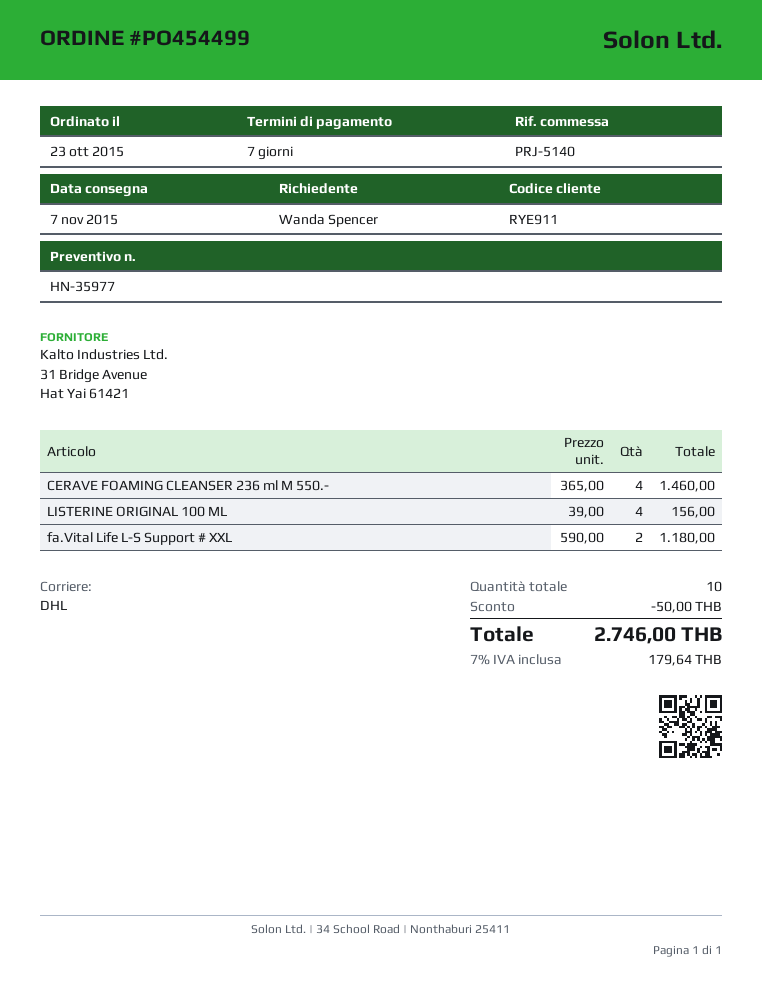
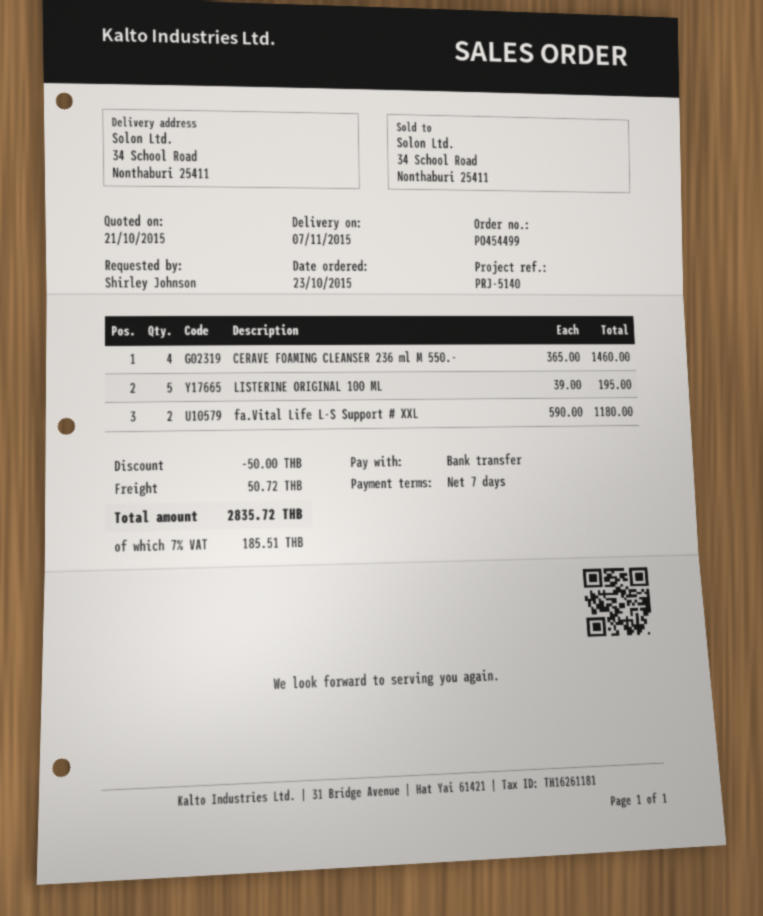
ordered by: Wanda Spencer -> Shirley Johnson
LISTERINE ORIGINAL 100 ML: 4 x 39.00 = 156.00 -> 5 x 39.00 = 195.00
shipping: none -> 50.72
tax: 7% = 179.64 -> 7% = 185.51
total: 2746.00 -> 2835.72

